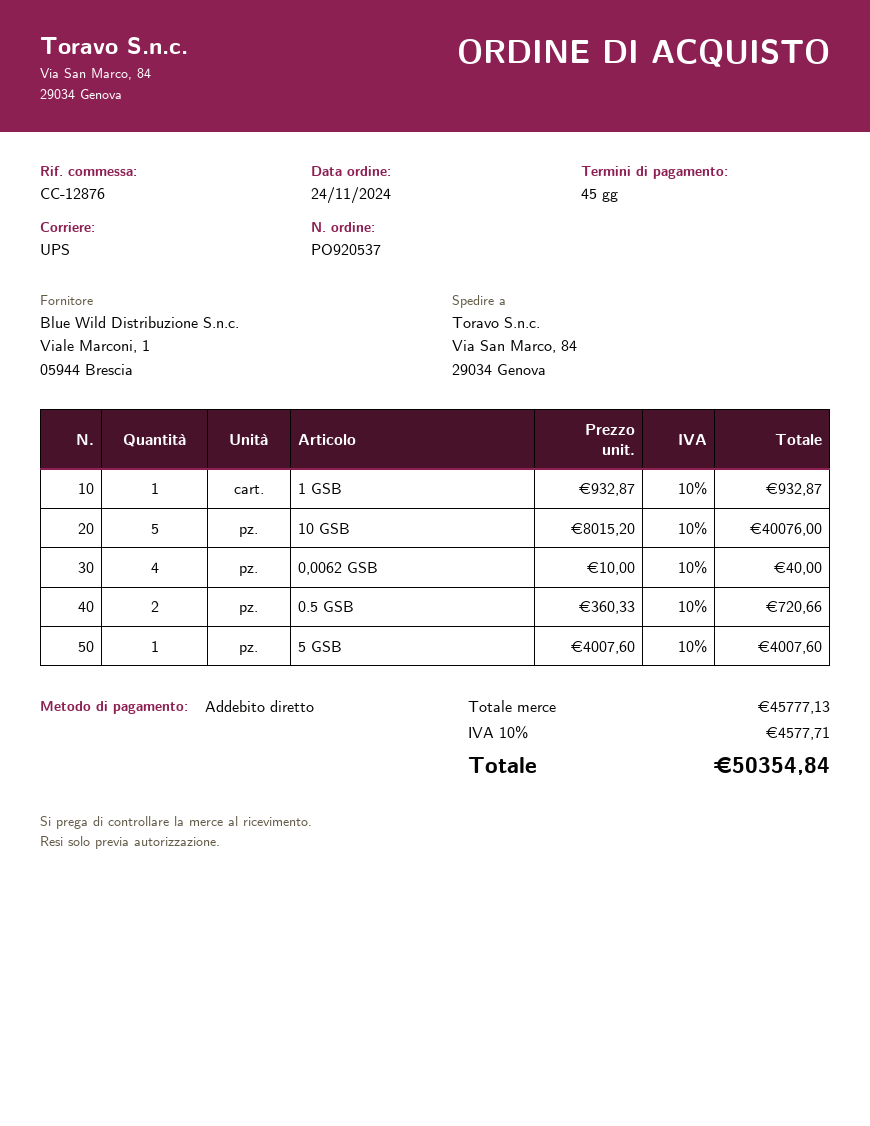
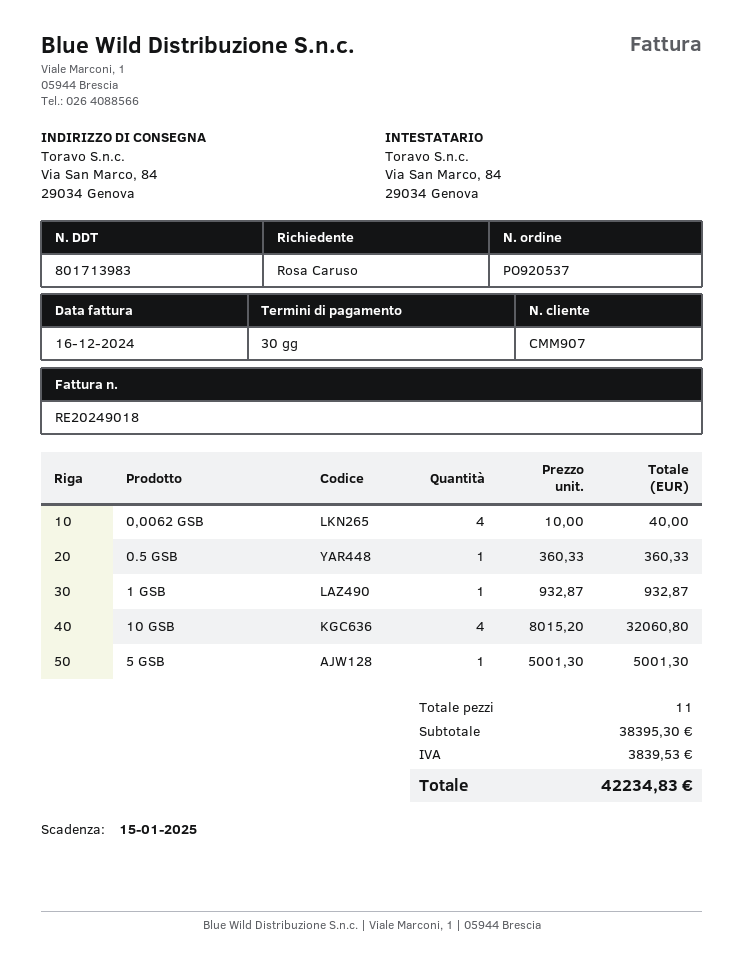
payment terms: 45 days -> 30 days
10 GSB: 5 x 8015.20 = 40076.00 -> 4 x 8015.20 = 32060.80
0.5 GSB: 2 x 360.33 = 720.66 -> 1 x 360.33 = 360.33
5 GSB: 1 x 4007.60 = 4007.60 -> 1 x 5001.30 = 5001.30
subtotal: 45777.13 -> 38395.30
tax: 4577.71 -> 3839.53
total: 50354.84 -> 42234.83

